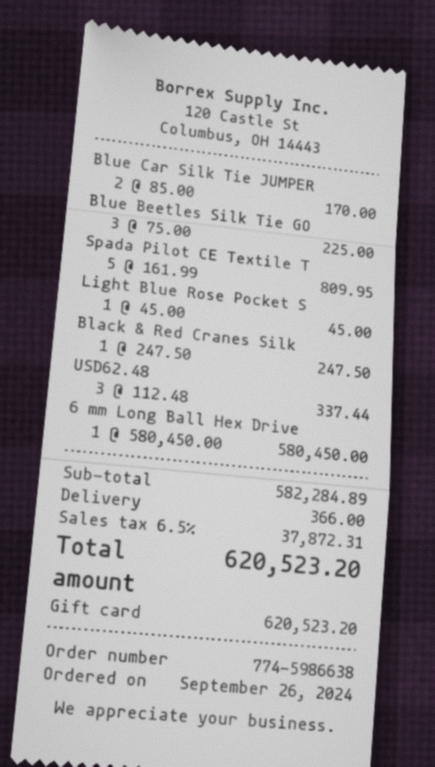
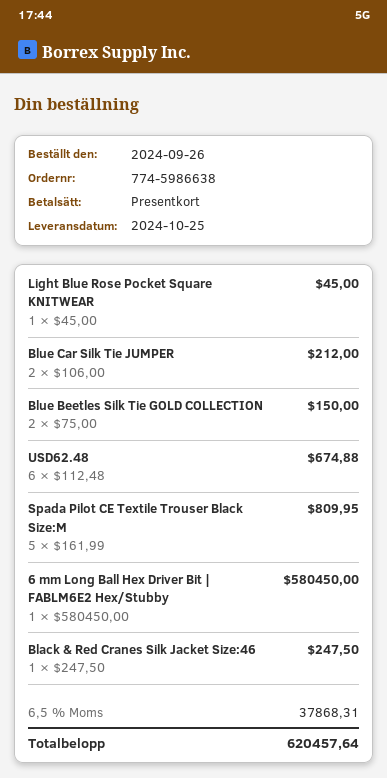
Blue Car Silk Tie JUMPER: 2 x 85.00 = 170.00 -> 2 x 106.00 = 212.00
Blue Beetles Silk Tie GO: 3 x 75.00 = 225.00 -> 2 x 75.00 = 150.00
USD62.48: 3 x 112.48 = 337.44 -> 6 x 112.48 = 674.88
shipping: 366.00 -> none
tax: 6.5% = 37872.31 -> 6.5% = 37868.31
total: 620523.20 -> 620457.64

